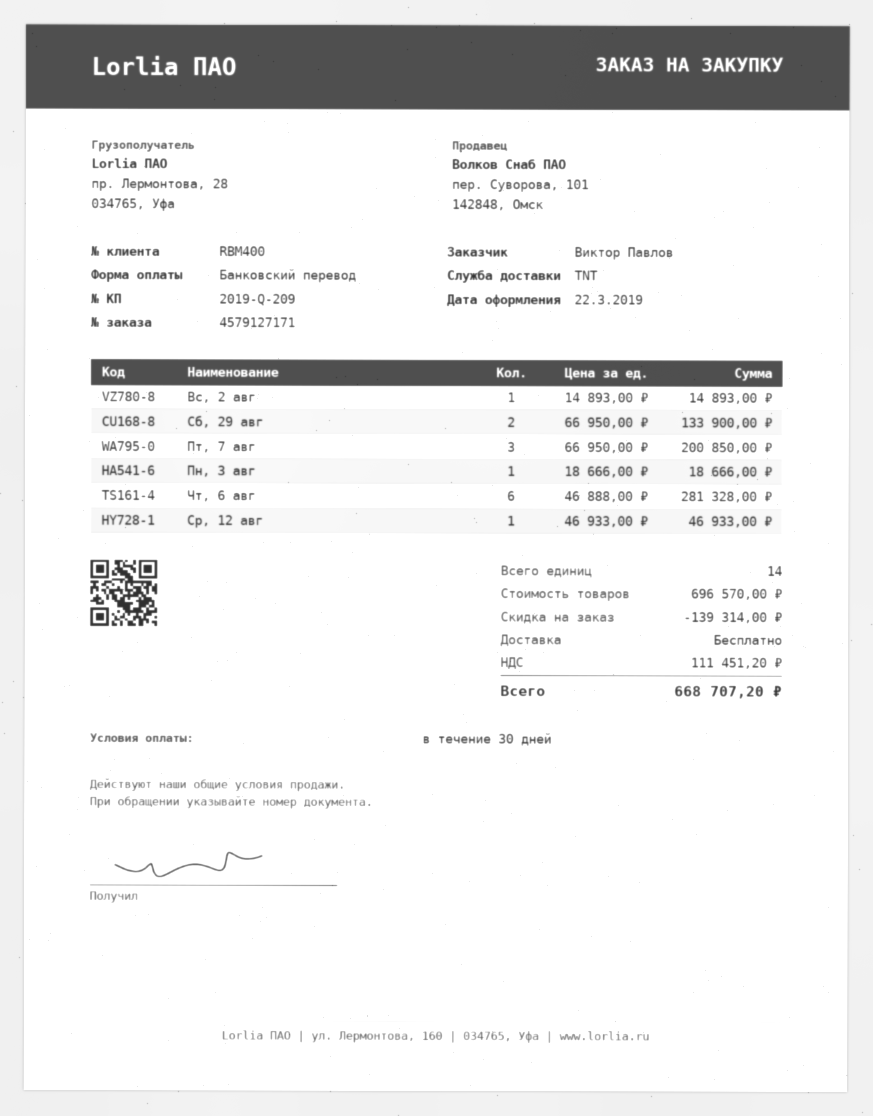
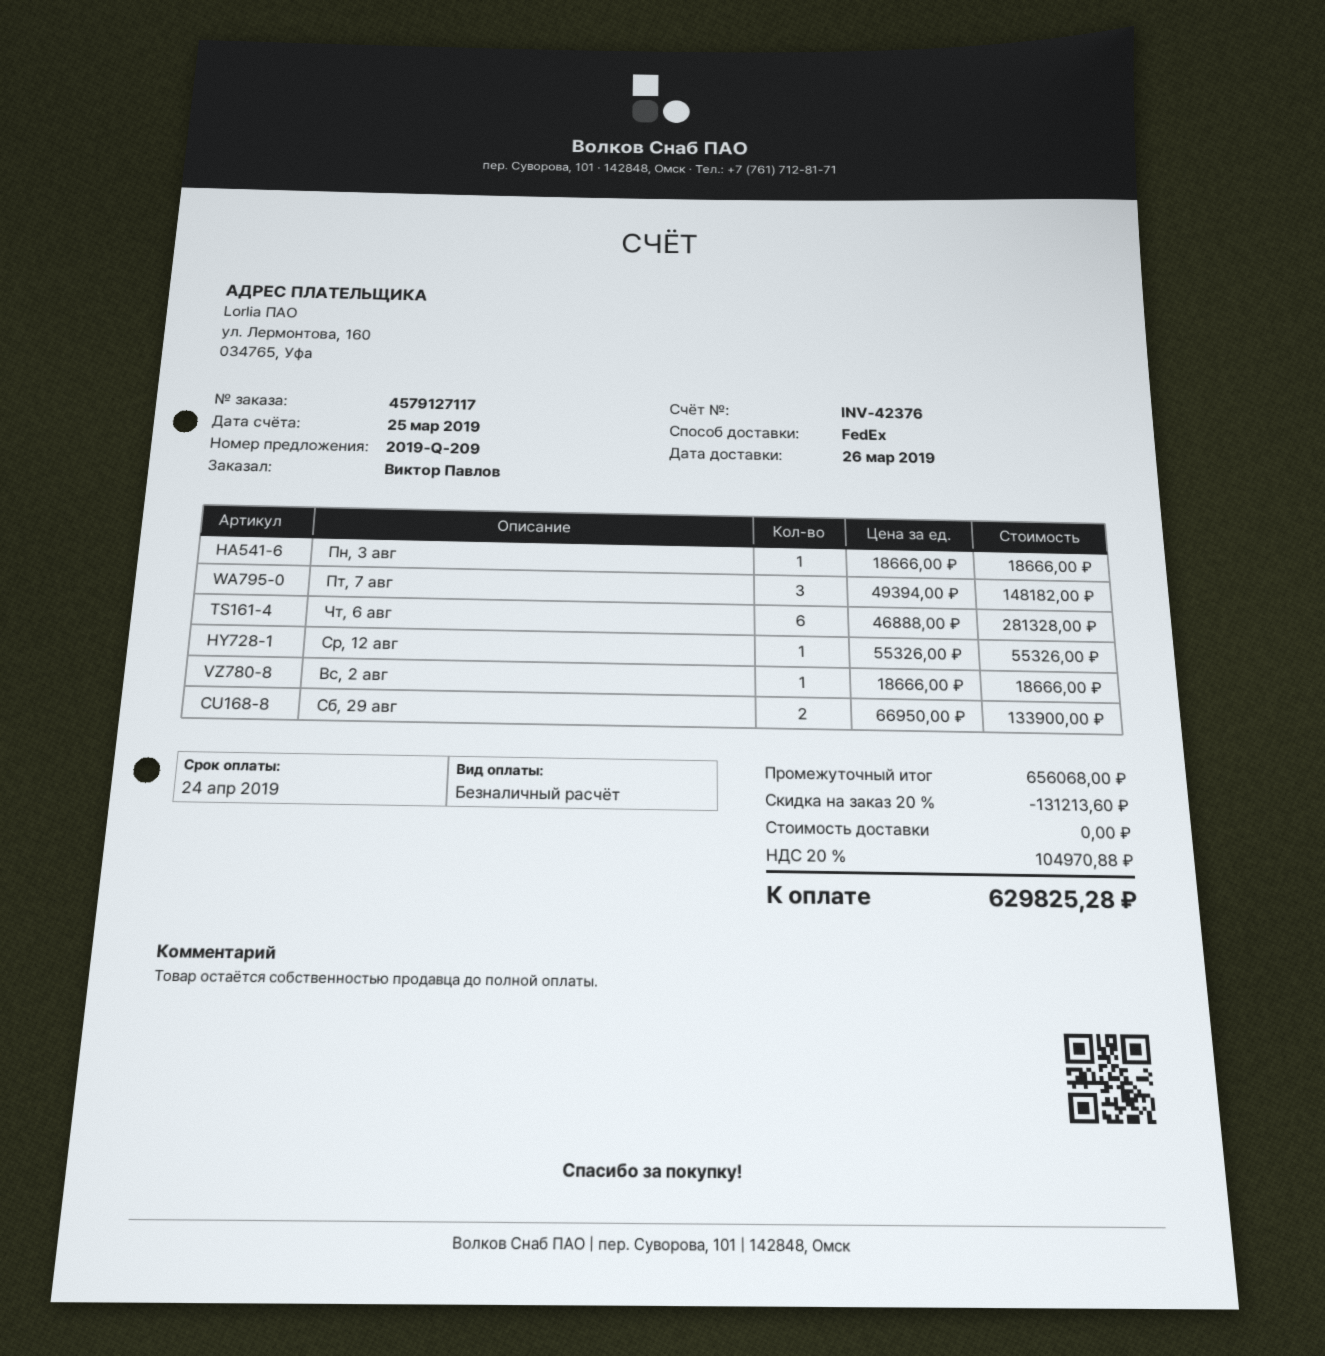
order number: 4579127171 -> 4579127117
shipping method: TNT -> FedEx
Вс, 2 авг: 1 x 14893.00 = 14893.00 -> 1 x 18666.00 = 18666.00
Пт, 7 авг: 3 x 66950.00 = 200850.00 -> 3 x 49394.00 = 148182.00
Ср, 12 авг: 1 x 46933.00 = 46933.00 -> 1 x 55326.00 = 55326.00
subtotal: 696570.00 -> 656068.00
discount: 139314.00 -> 131213.60
tax: 111451.20 -> 104970.88
total: 668707.20 -> 629825.28

